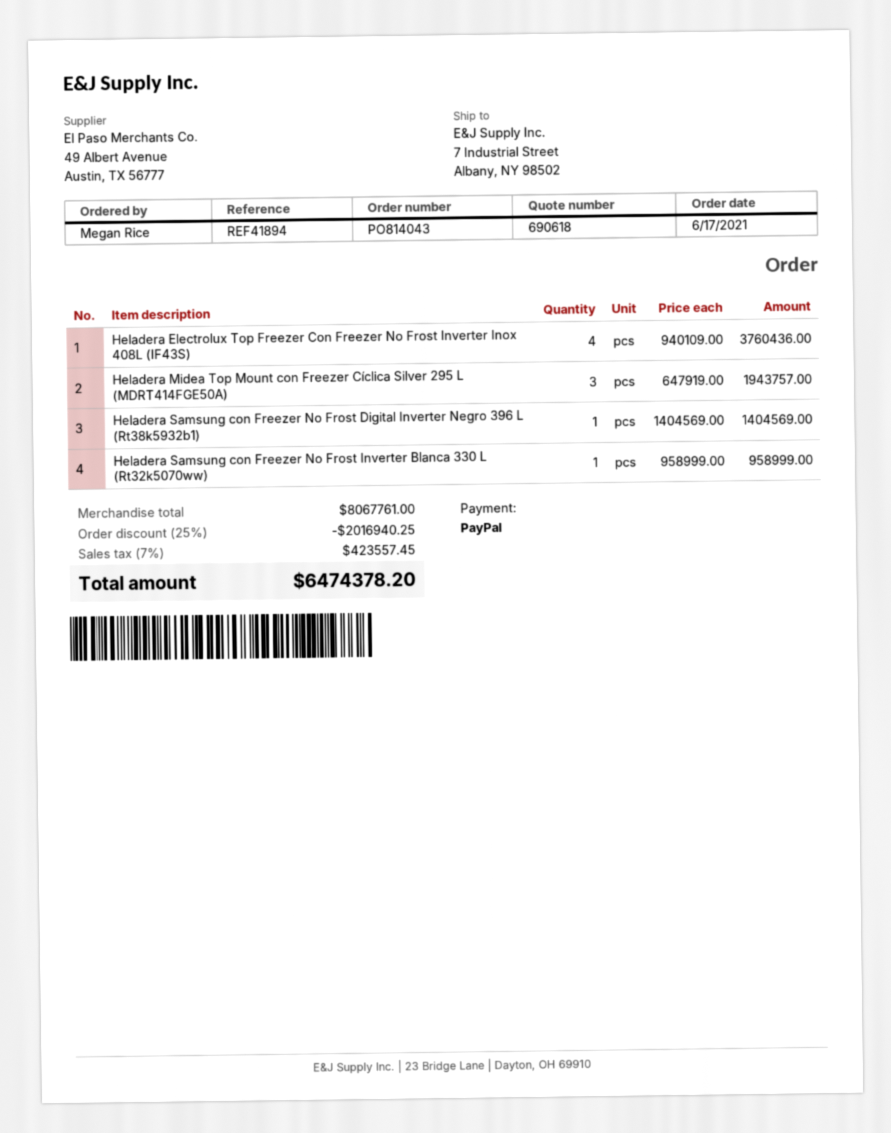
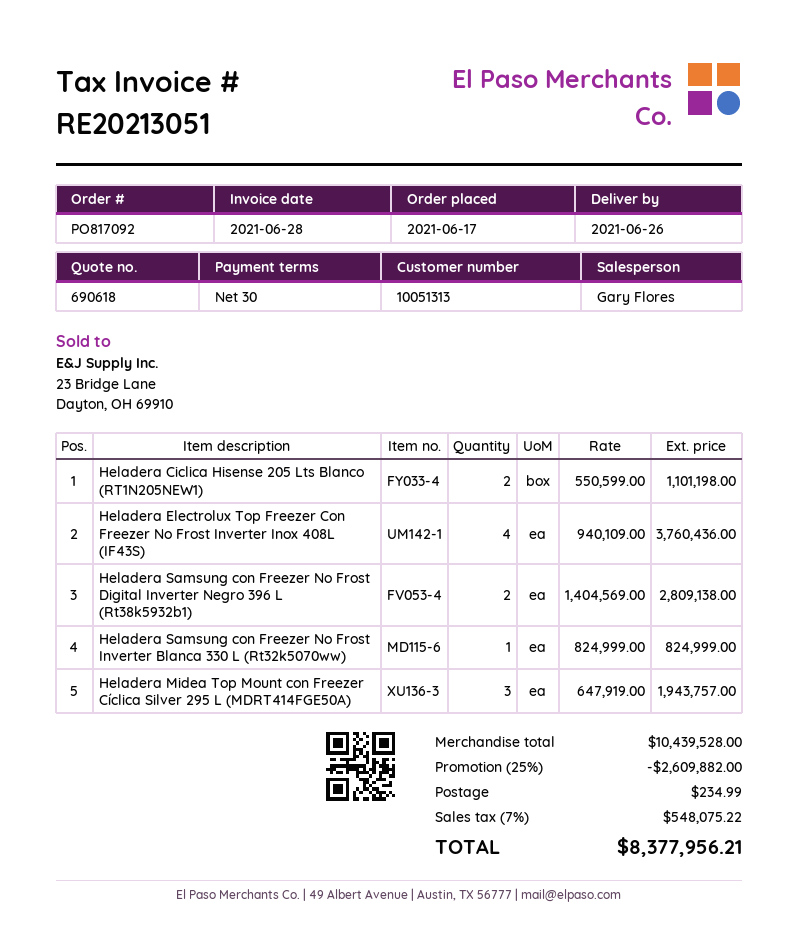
order number: PO814043 -> PO817092
Heladera Samsung con Freezer No Frost Digital Inverter Negro 396 L (Rt38k5932b1): 1 x 1404569.00 = 1404569.00 -> 2 x 1404569.00 = 2809138.00
Heladera Samsung con Freezer No Frost Inverter Blanca 330 L (Rt32k5070ww): 1 x 958999.00 = 958999.00 -> 1 x 824999.00 = 824999.00
Heladera Ciclica Hisense 205 Lts Blanco (RT1N205NEW1): none -> 2 x 550599.00 = 1101198.00
subtotal: 8067761.00 -> 10439528.00
discount: 25% = 2016940.25 -> 25% = 2609882.00
shipping: none -> 234.99
tax: 7% = 423557.45 -> 7% = 548075.22
total: 6474378.20 -> 8377956.21

